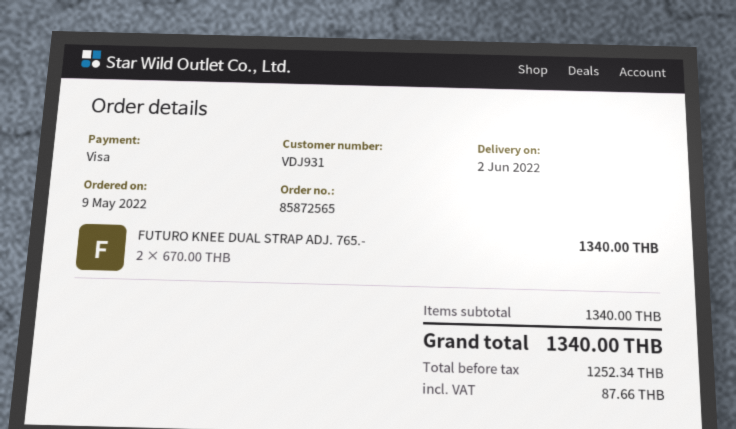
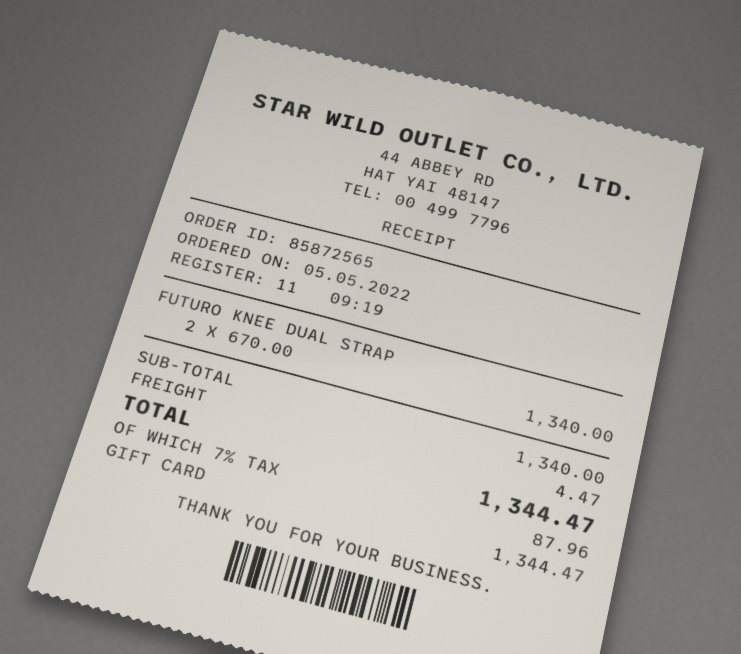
order date: 2022-05-09 -> 2022-05-05
payment method: Visa -> gift card
shipping: none -> 4.47
tax: 87.66 -> 87.96
total: 1340.00 -> 1344.47

